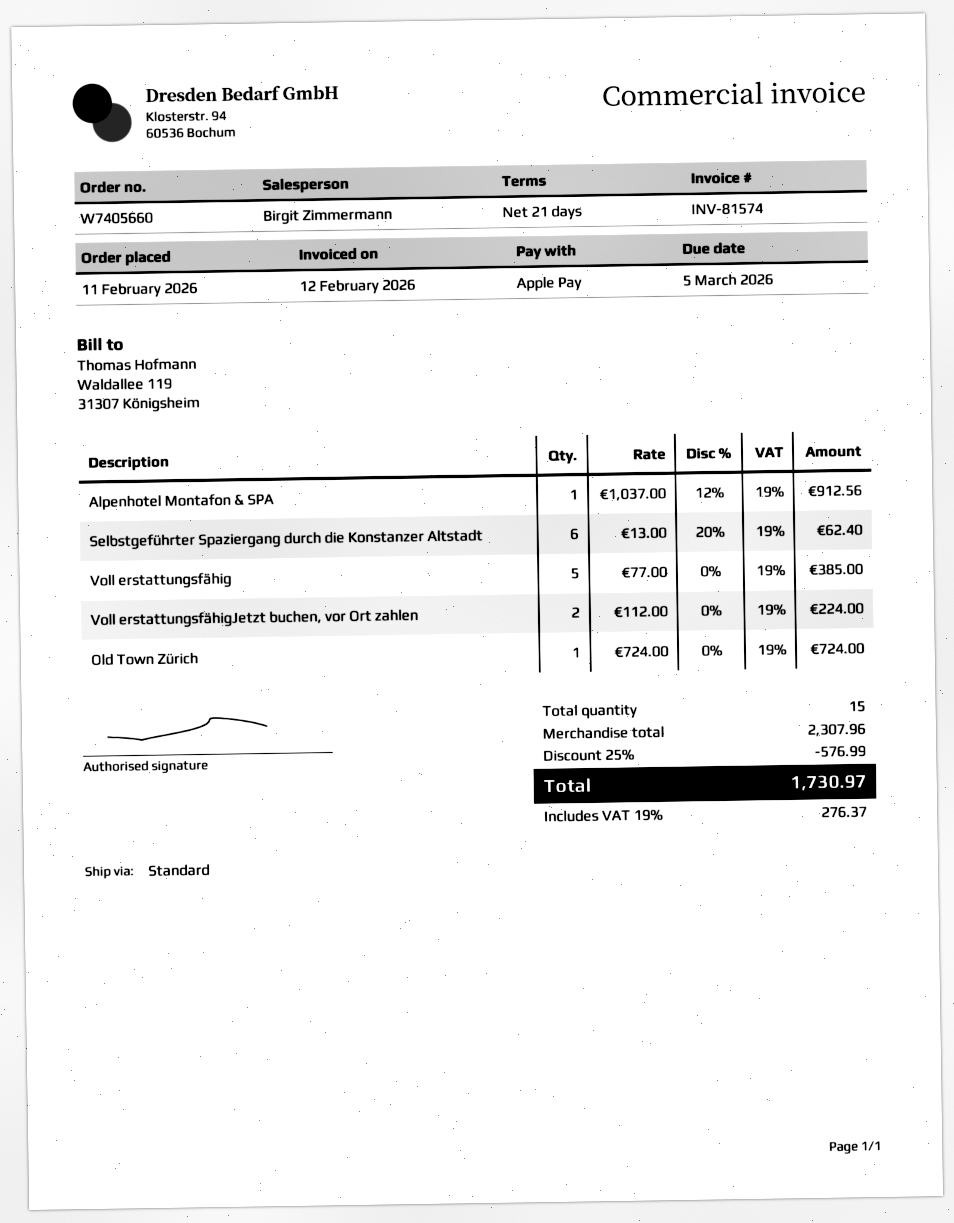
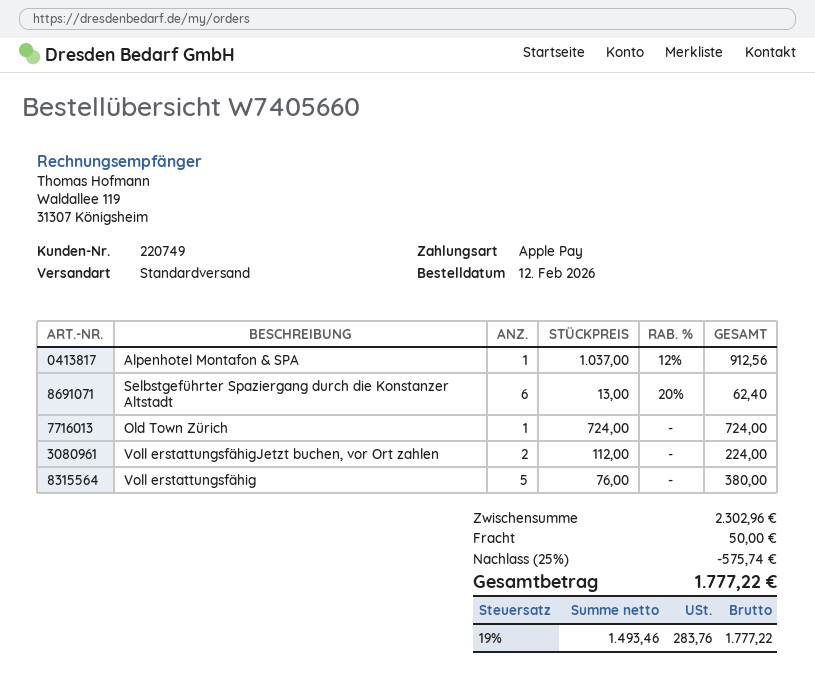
order date: 2026-02-11 -> 2026-02-12
Voll erstattungsfähig: 5 x 77.00 = 385.00 -> 5 x 76.00 = 380.00
subtotal: 2307.96 -> 2302.96
discount: 25% = 576.99 -> 25% = 575.74
shipping: none -> 50.00
tax: 19% = 276.37 -> 19% = 283.76
total: 1730.97 -> 1777.22

